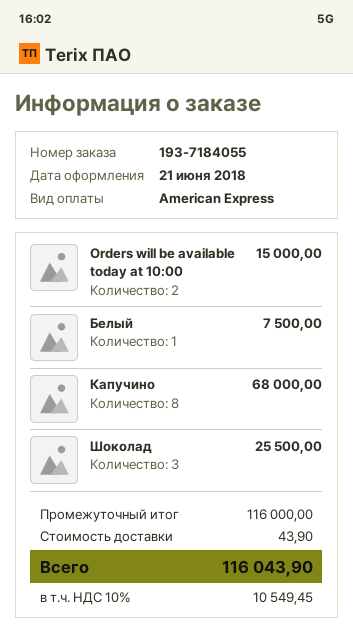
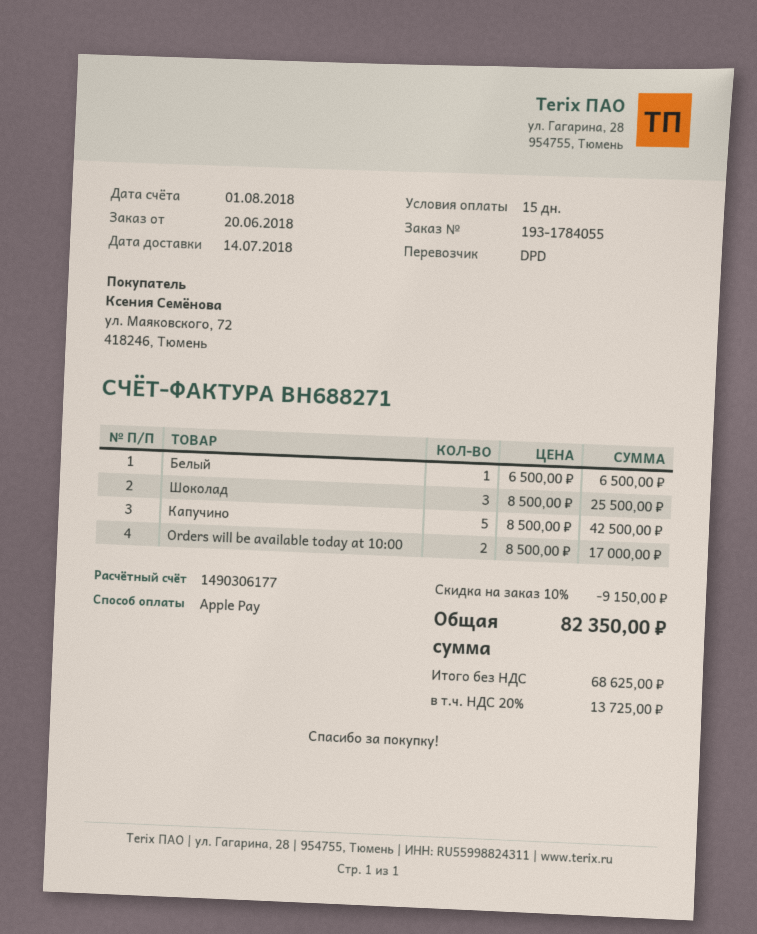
order number: 193-7184055 -> 193-1784055
order date: 2018-06-21 -> 2018-06-20
payment method: American Express -> Apple Pay
Orders will be available today at 10:00: 2 for 15000.00 -> 2 for 17000.00
Белый: 1 for 7500.00 -> 1 for 6500.00
Капучино: 8 for 68000.00 -> 5 for 42500.00
discount: none -> 10% = 9150.00
shipping: 43.90 -> none
tax: 10% = 10549.45 -> 20% = 13725.00
total: 116043.90 -> 82350.00

